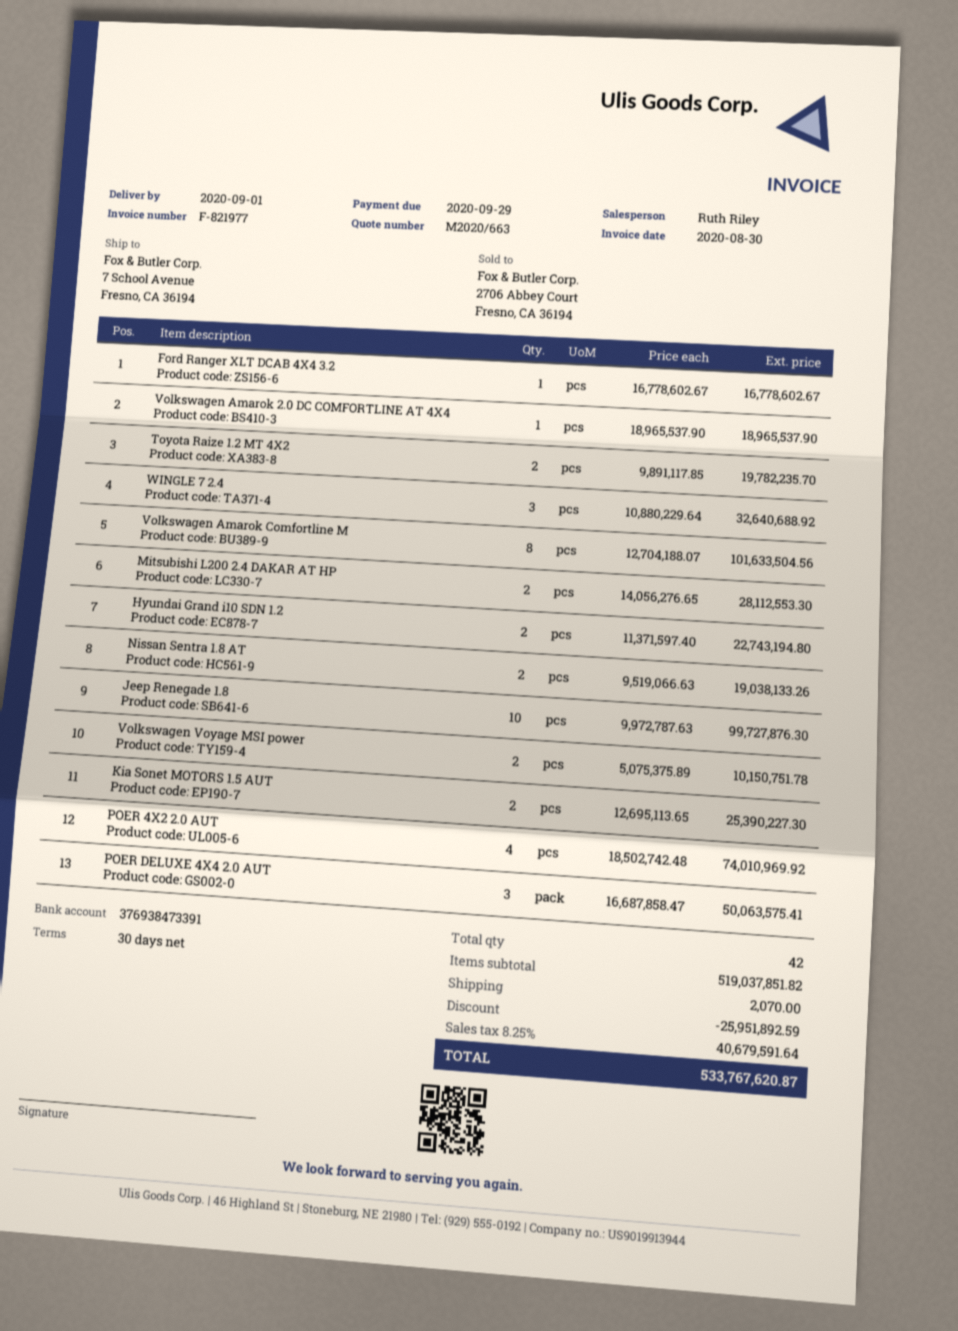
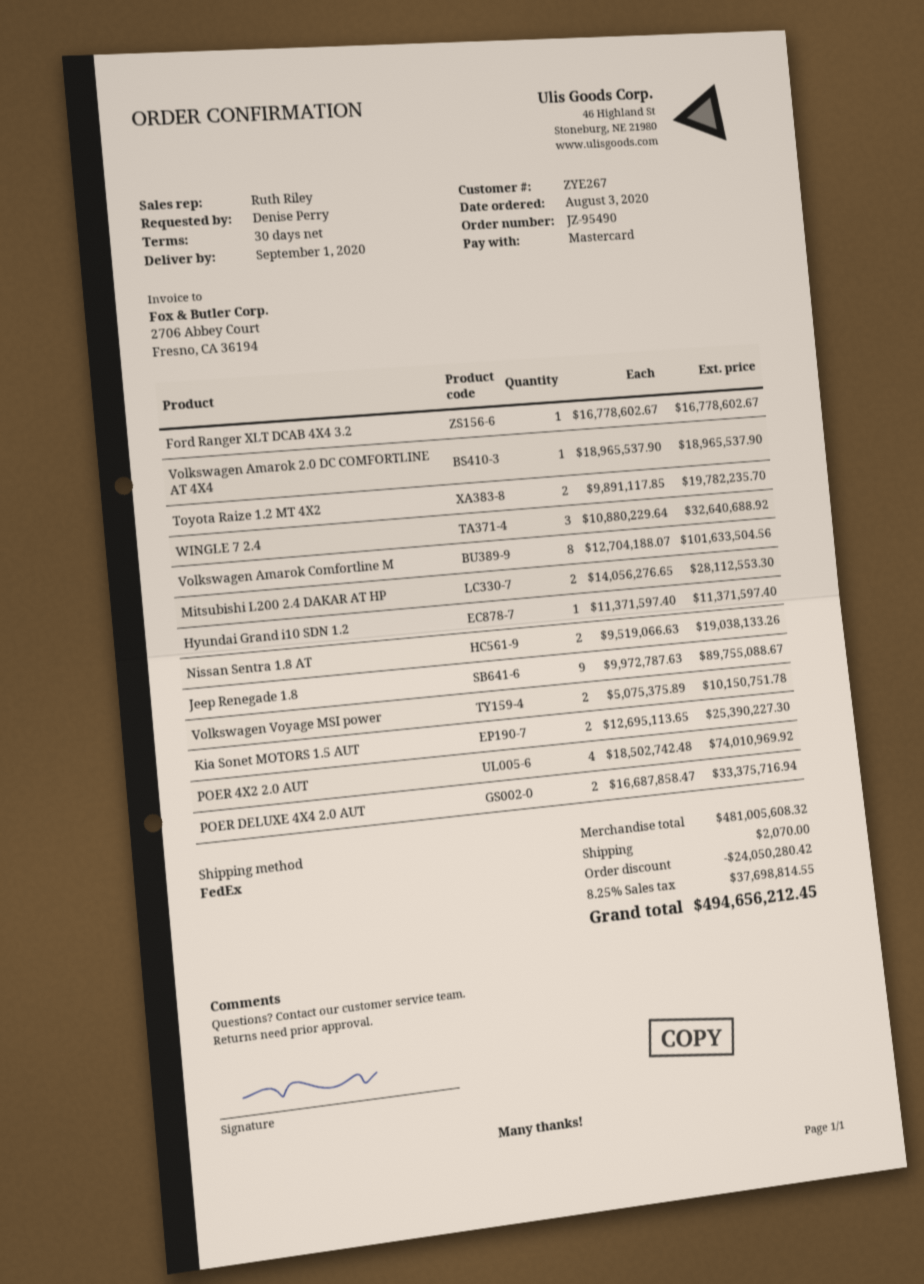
Hyundai Grand i10 SDN 1.2: 2 x 11371597.40 = 22743194.80 -> 1 x 11371597.40 = 11371597.40
Jeep Renegade 1.8: 10 x 9972787.63 = 99727876.30 -> 9 x 9972787.63 = 89755088.67
POER DELUXE 4X4 2.0 AUT: 3 x 16687858.47 = 50063575.41 -> 2 x 16687858.47 = 33375716.94
subtotal: 519037851.82 -> 481005608.32
discount: 25951892.59 -> 24050280.42
tax: 8.25% = 40679591.64 -> 8.25% = 37698814.55
total: 533767620.87 -> 494656212.45

